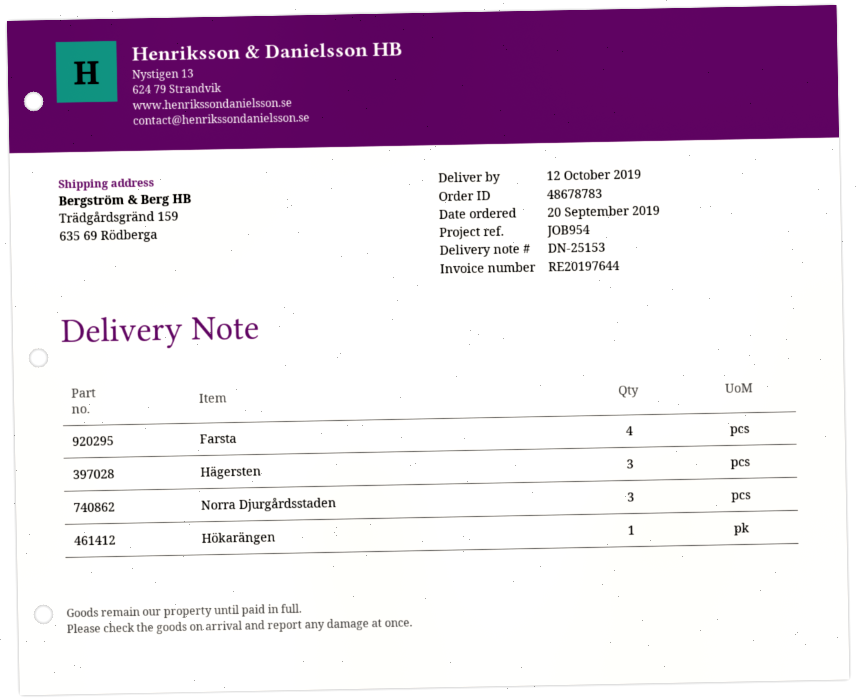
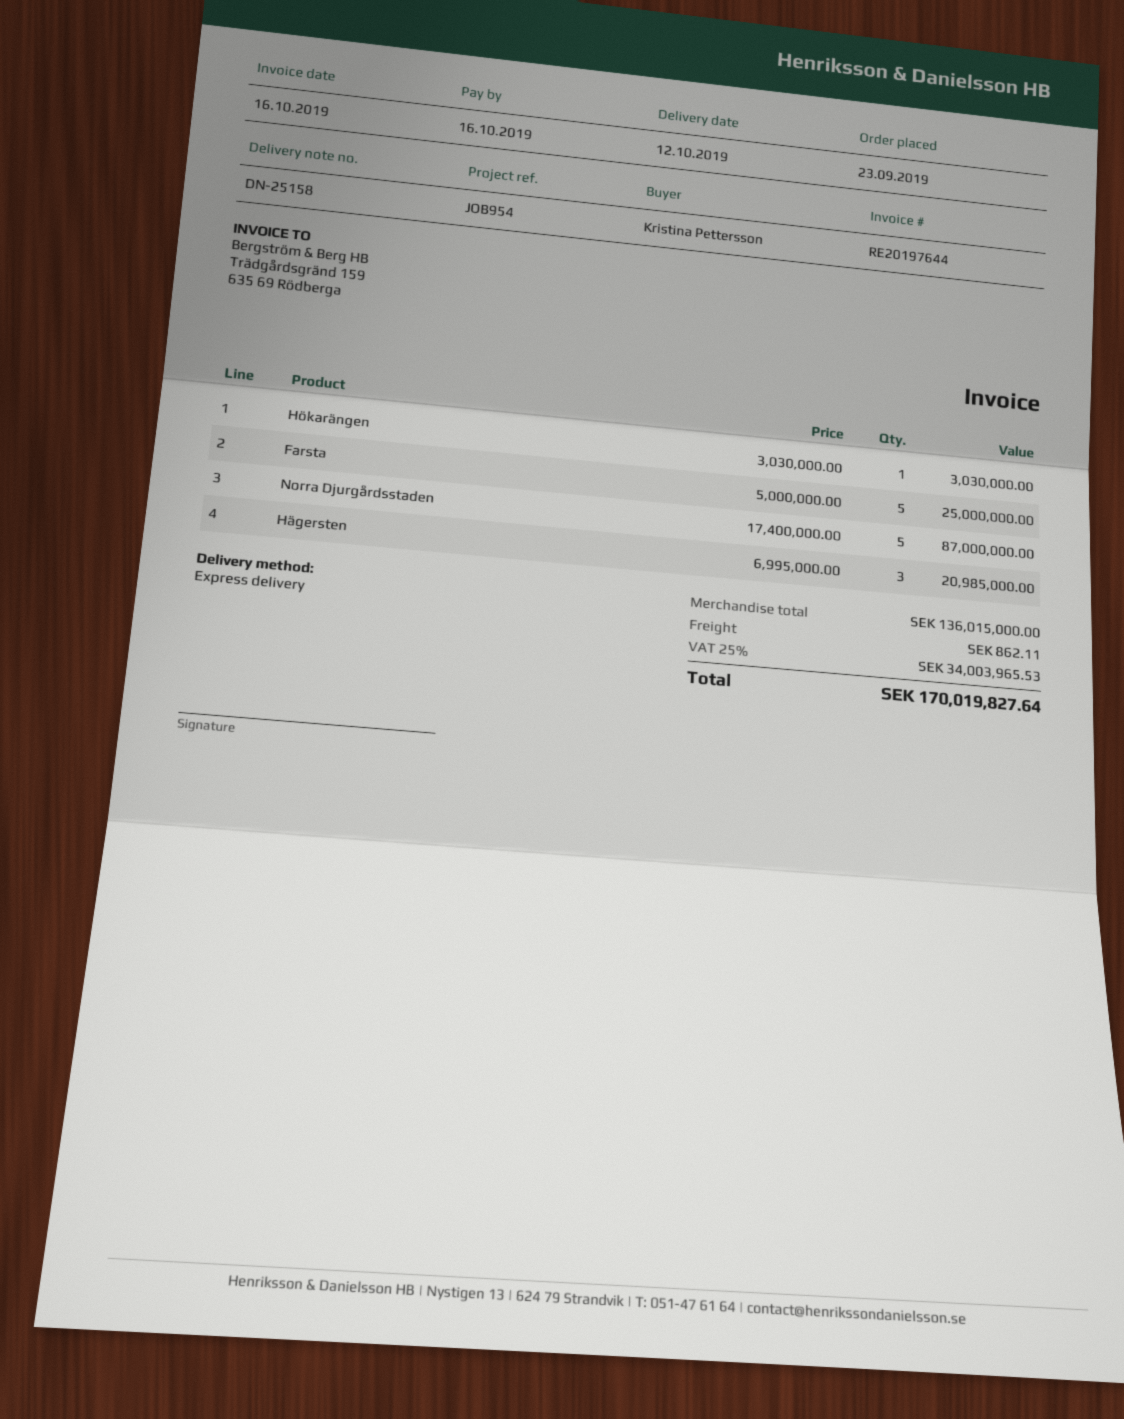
order date: 2019-09-20 -> 2019-09-23
delivery note number: DN-25153 -> DN-25158
Farsta: 4 -> 5
Norra Djurgårdsstaden: 3 -> 5

